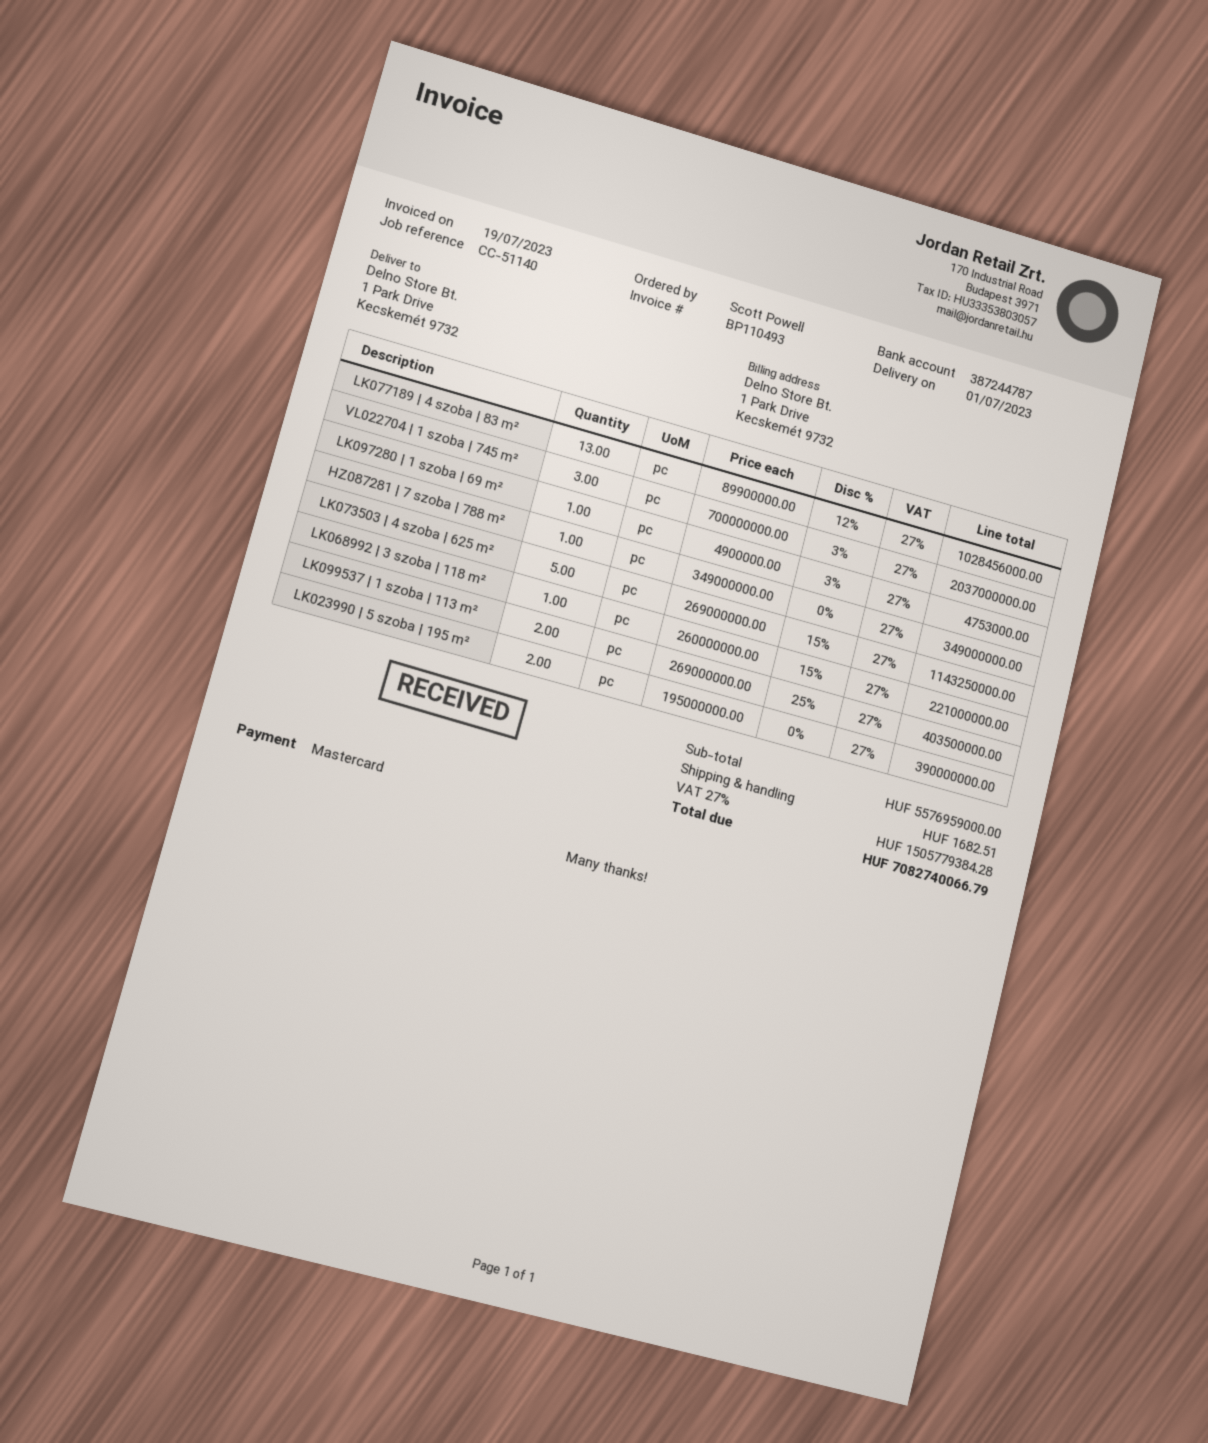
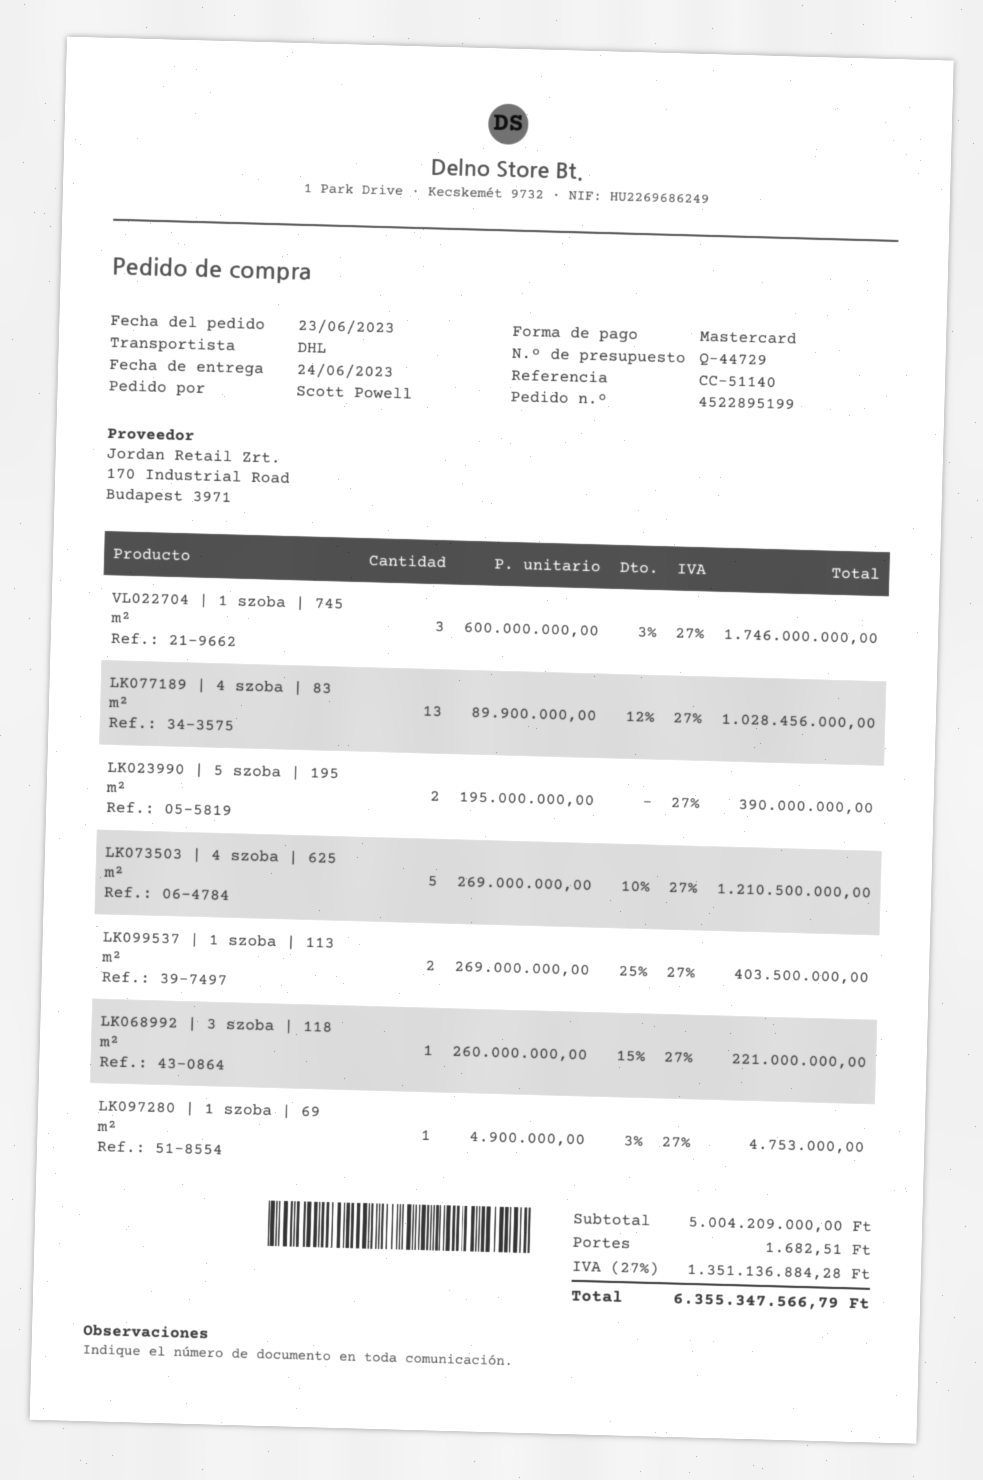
delivery date: 2023-07-01 -> 2023-06-24
VL022704 | 1 szoba | 745 m²: 3 x 700000000.00 - 3% = 2037000000.00 -> 3 x 600000000.00 - 3% = 1746000000.00
HZ087281 | 7 szoba | 788 m²: 1 x 349000000.00 = 349000000.00 -> none
LK073503 | 4 szoba | 625 m²: 5 x 269000000.00 - 15% = 1143250000.00 -> 5 x 269000000.00 - 10% = 1210500000.00
subtotal: 5576959000.00 -> 5004209000.00
tax: 27% = 1505779384.28 -> 27% = 1351136884.28
total: 7082740066.79 -> 6355347566.79

